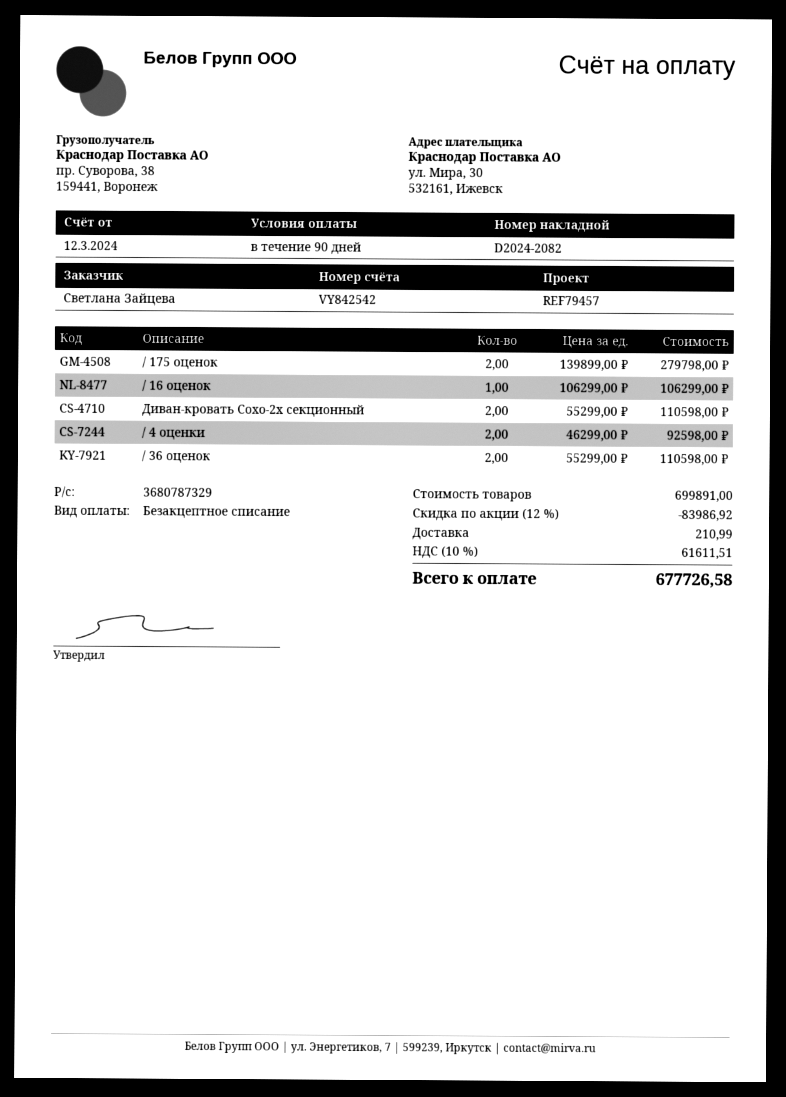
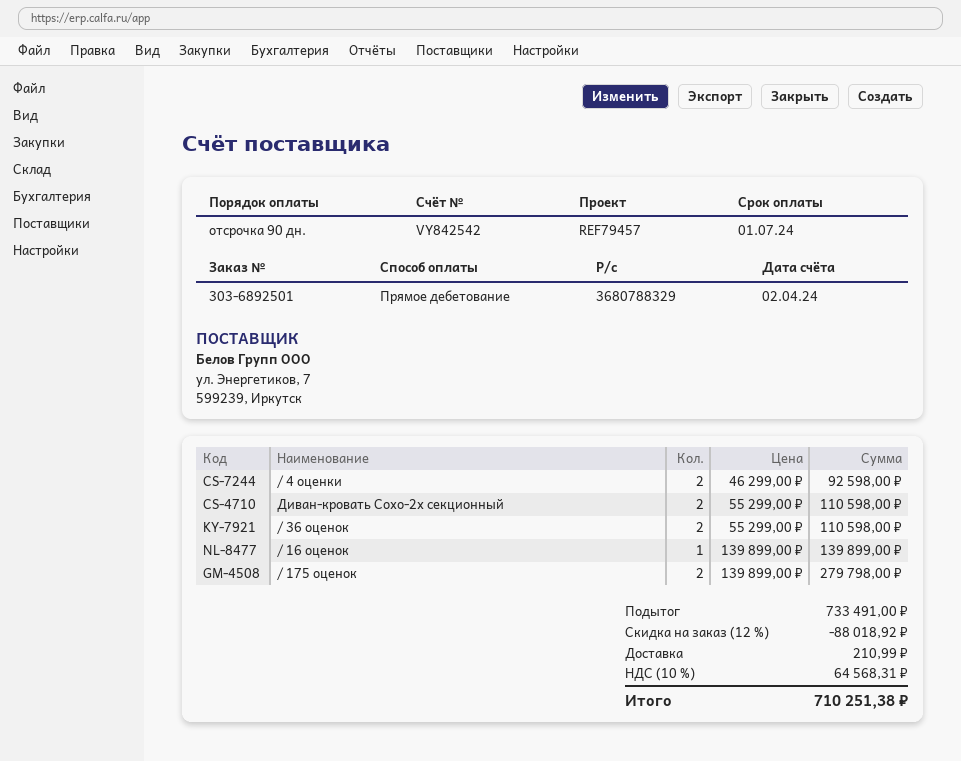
invoice date: 2024-03-12 -> 2024-04-02
bank account: 3680787329 -> 3680788329
/ 16 оценок: 1 x 106299.00 = 106299.00 -> 1 x 139899.00 = 139899.00
subtotal: 699891.00 -> 733491.00
discount: 12% = 83986.92 -> 12% = 88018.92
tax: 10% = 61611.51 -> 10% = 64568.31
total: 677726.58 -> 710251.38

